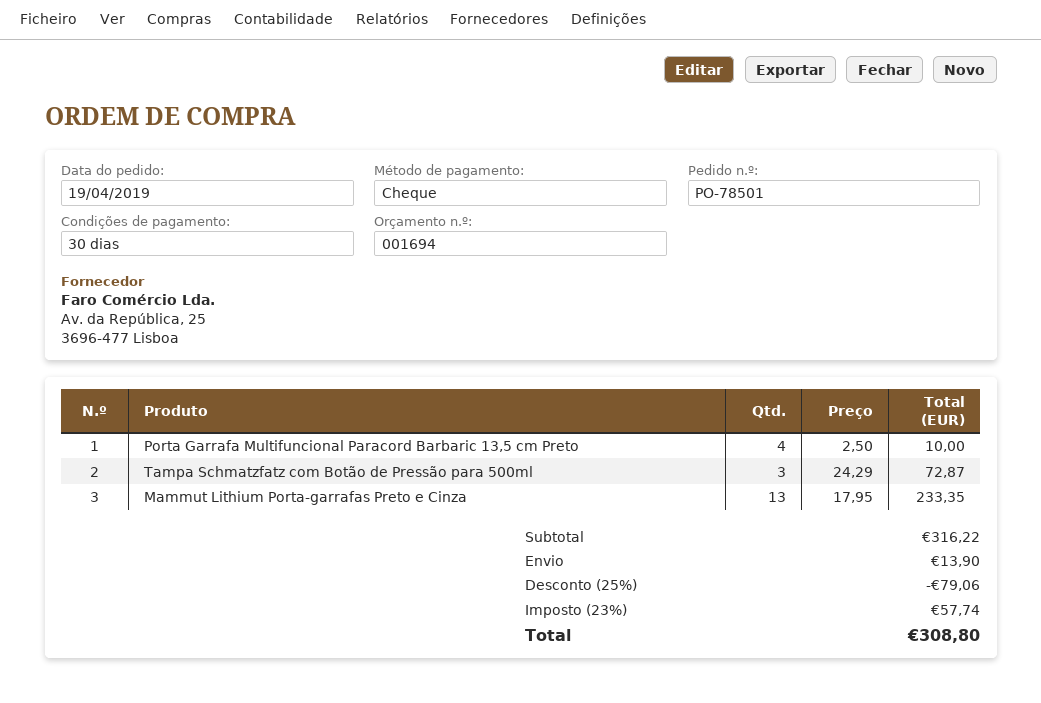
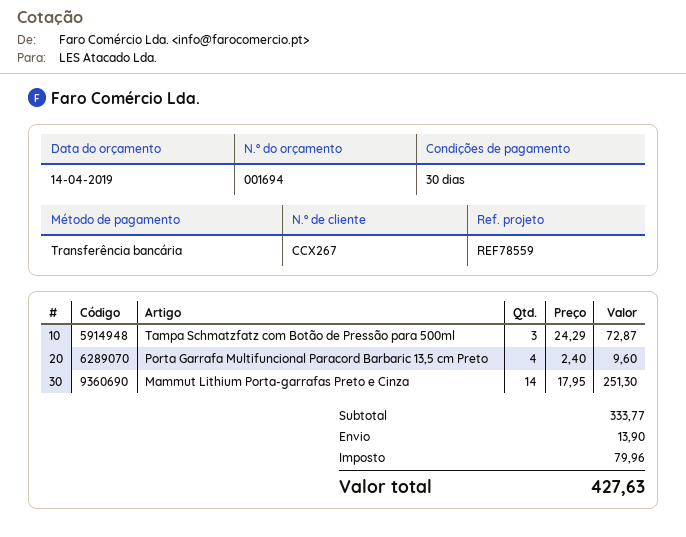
payment method: cheque -> bank transfer
Porta Garrafa Multifuncional Paracord Barbaric 13,5 cm Preto: 4 x 2.50 = 10.00 -> 4 x 2.40 = 9.60
Mammut Lithium Porta-garrafas Preto e Cinza: 13 x 17.95 = 233.35 -> 14 x 17.95 = 251.30
subtotal: 316.22 -> 333.77
discount: 25% = 79.06 -> none
tax: 57.74 -> 79.96
total: 308.80 -> 427.63

